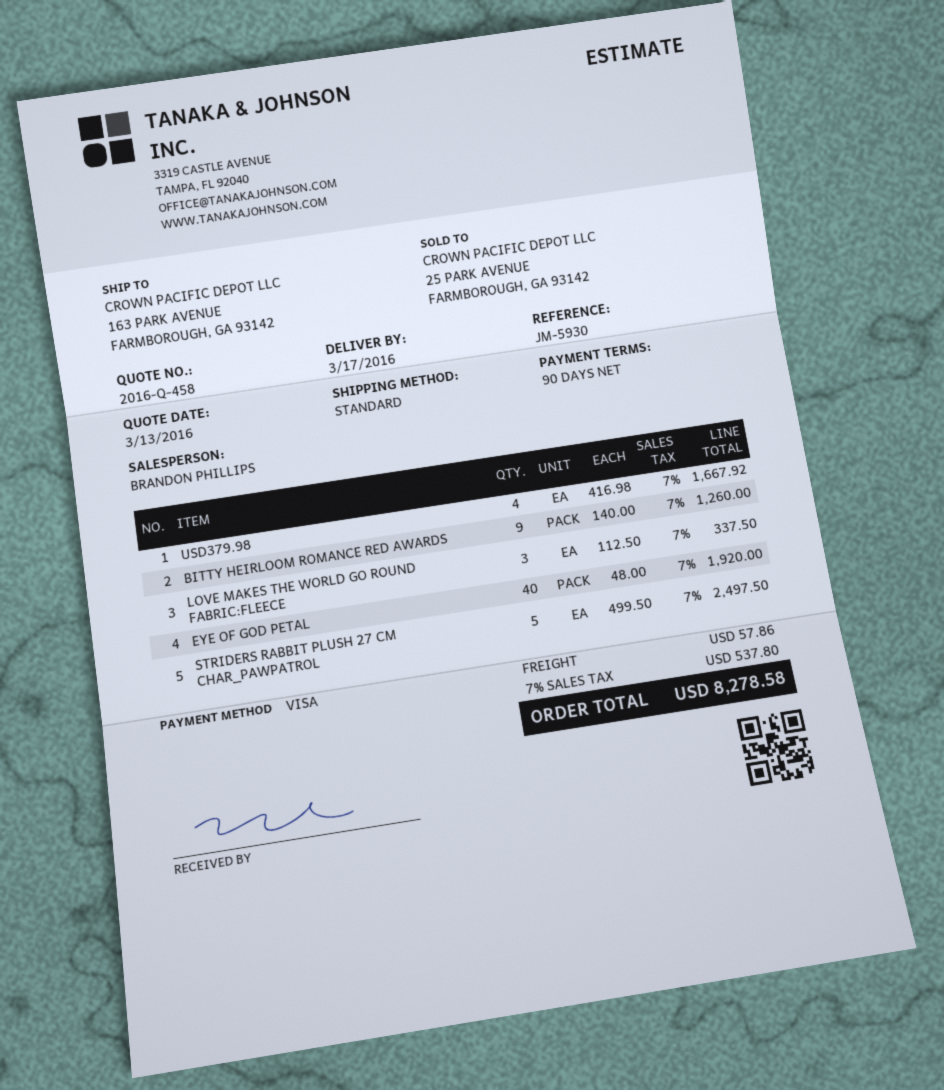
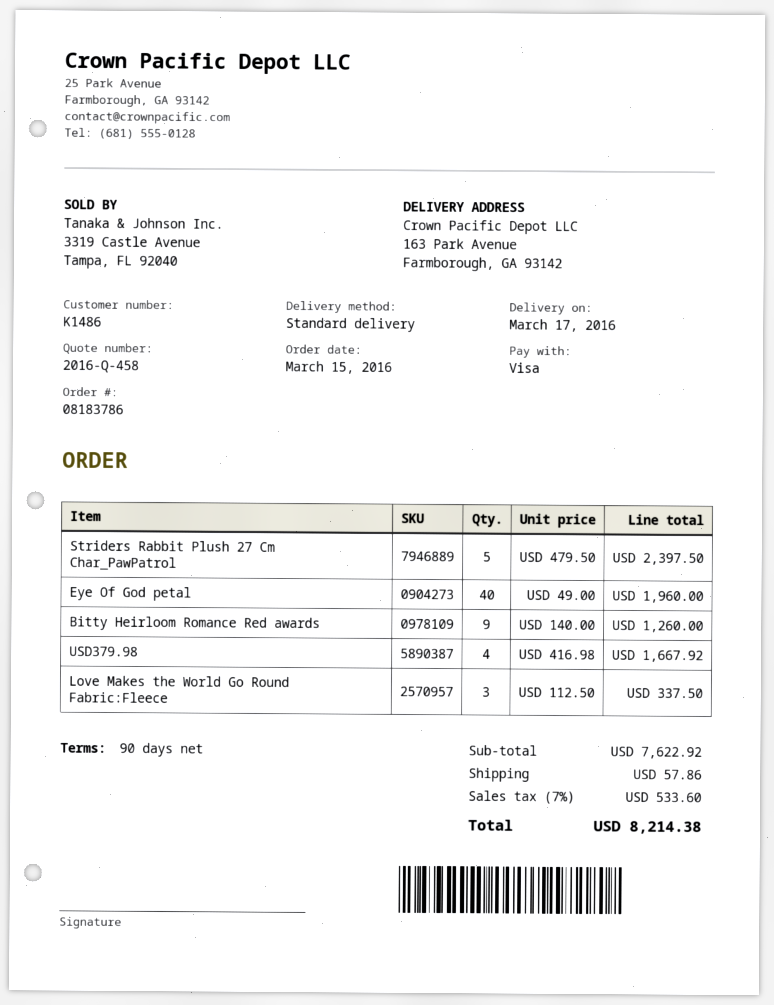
EYE OF GOD PETAL: 40 x 48.00 = 1920.00 -> 40 x 49.00 = 1960.00
STRIDERS RABBIT PLUSH 27 CM CHAR_PAWPATROL: 5 x 499.50 = 2497.50 -> 5 x 479.50 = 2397.50
tax: 7% = 537.80 -> 7% = 533.60
total: 8278.58 -> 8214.38

